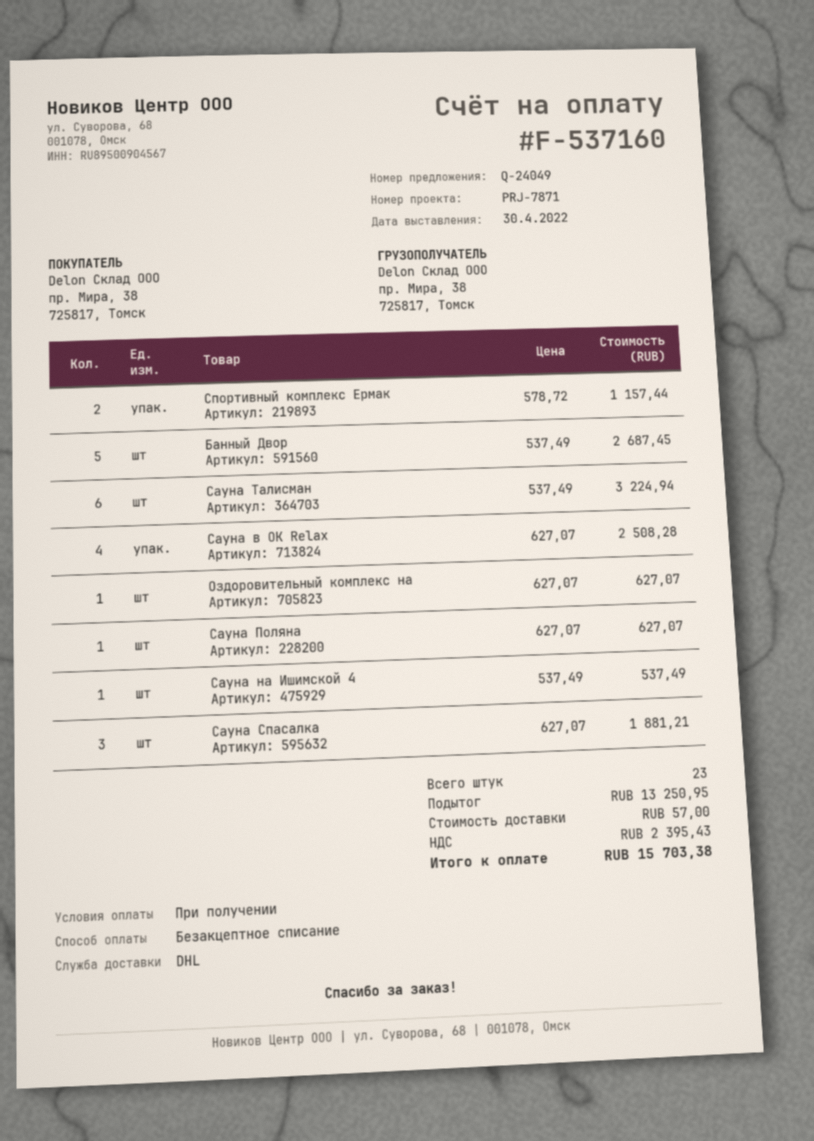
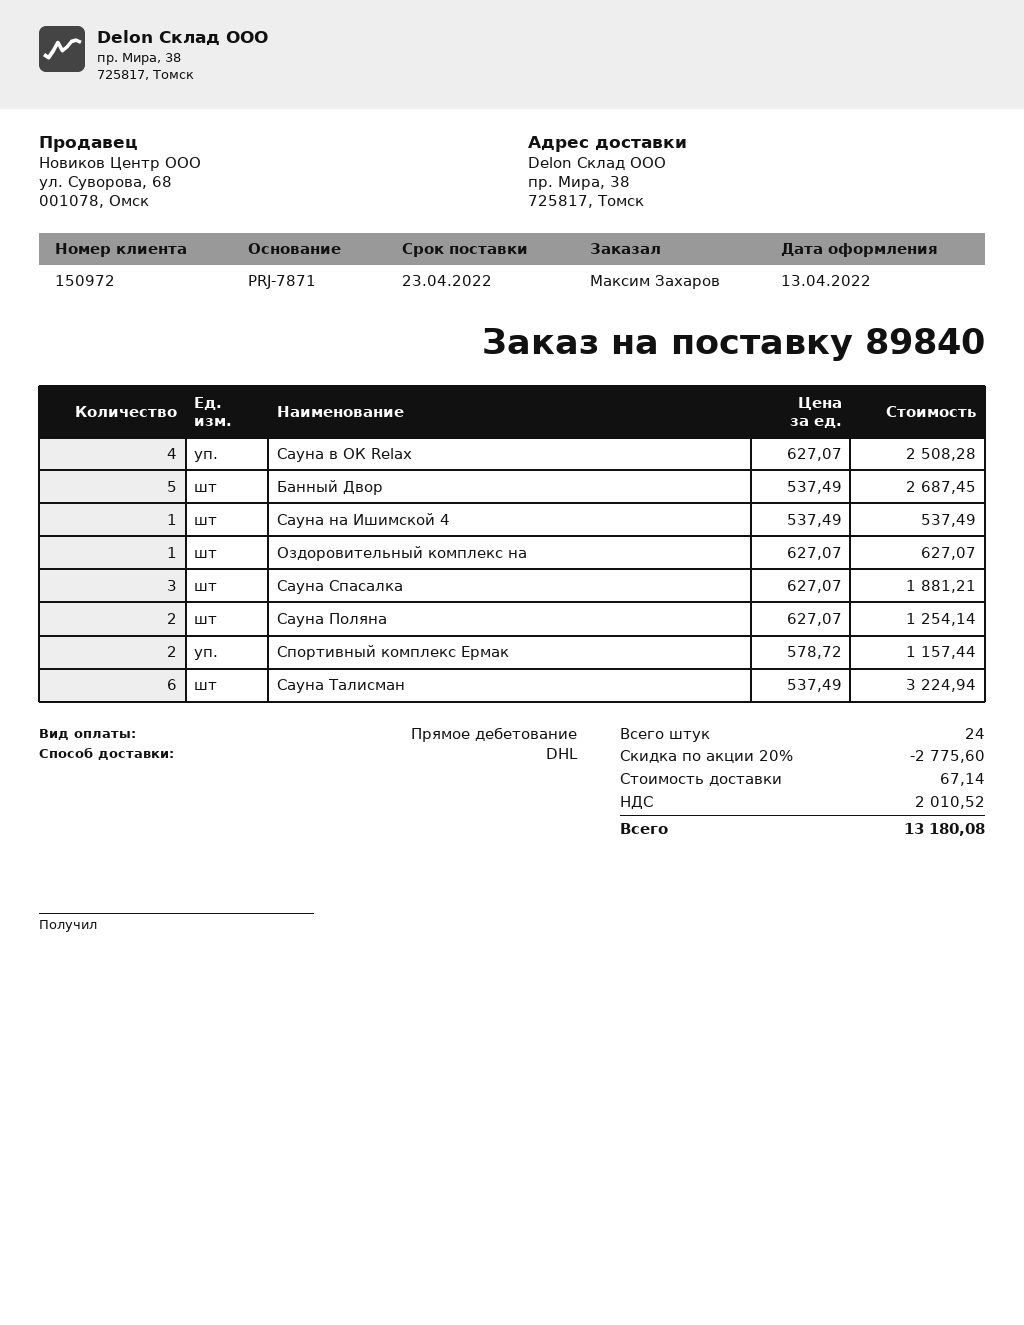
Сауна Поляна: 1 x 627.07 = 627.07 -> 2 x 627.07 = 1254.14
total quantity: 23 -> 24
discount: none -> 20% = 2775.60
shipping: 57.00 -> 67.14
tax: 2395.43 -> 2010.52
total: 15703.38 -> 13180.08

